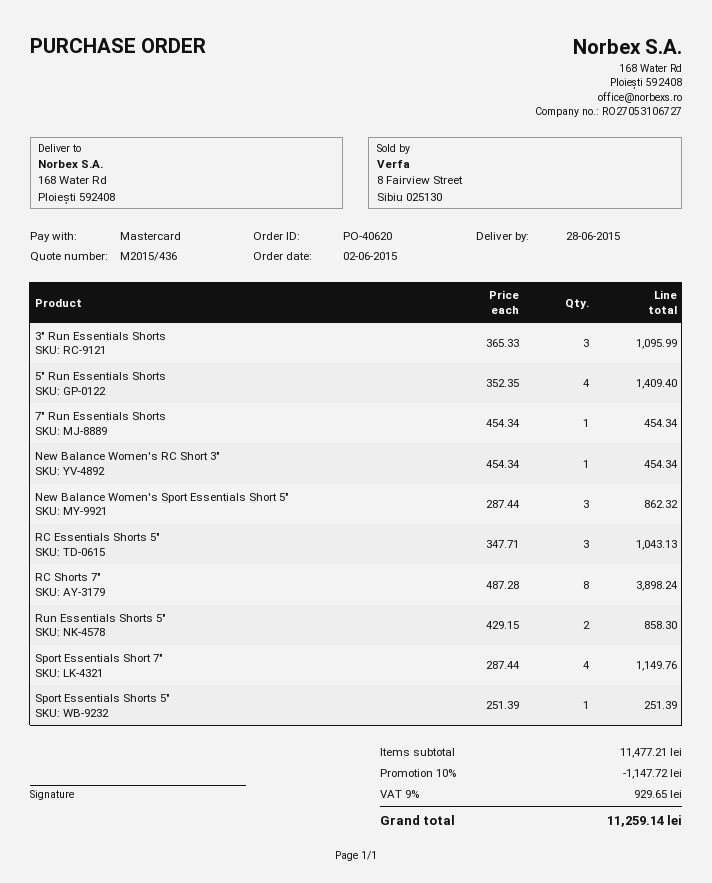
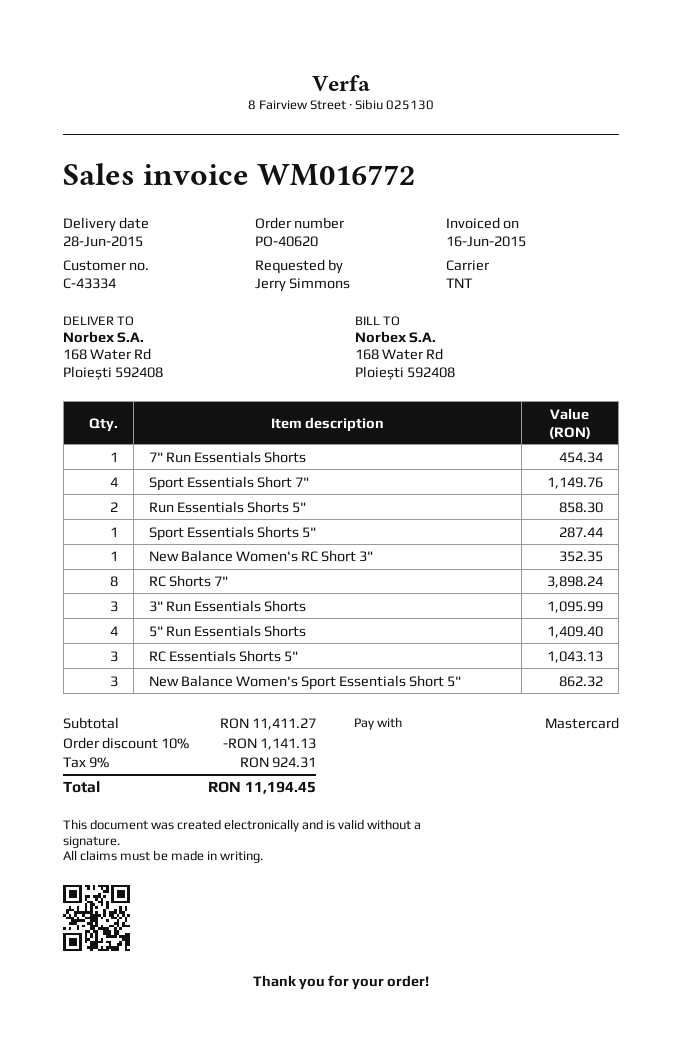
New Balance Women's RC Short 3": 1 for 454.34 -> 1 for 352.35
Sport Essentials Shorts 5": 1 for 251.39 -> 1 for 287.44
subtotal: 11477.21 -> 11411.27
discount: 10% = 1147.72 -> 10% = 1141.13
tax: 9% = 929.65 -> 9% = 924.31
total: 11259.14 -> 11194.45

